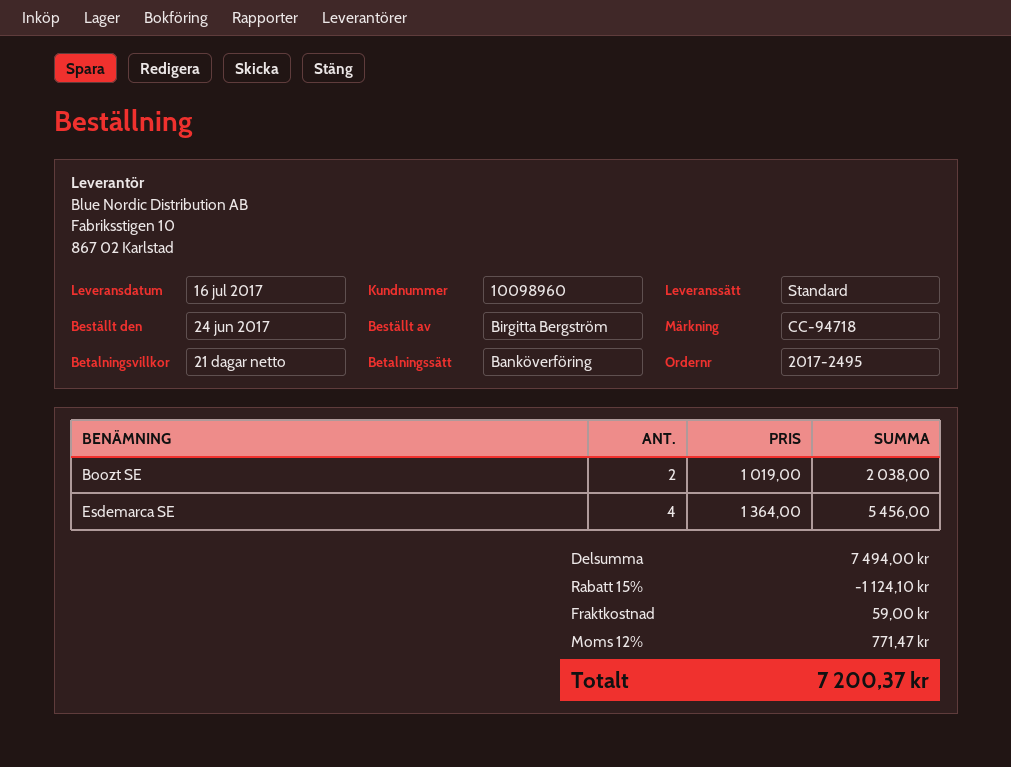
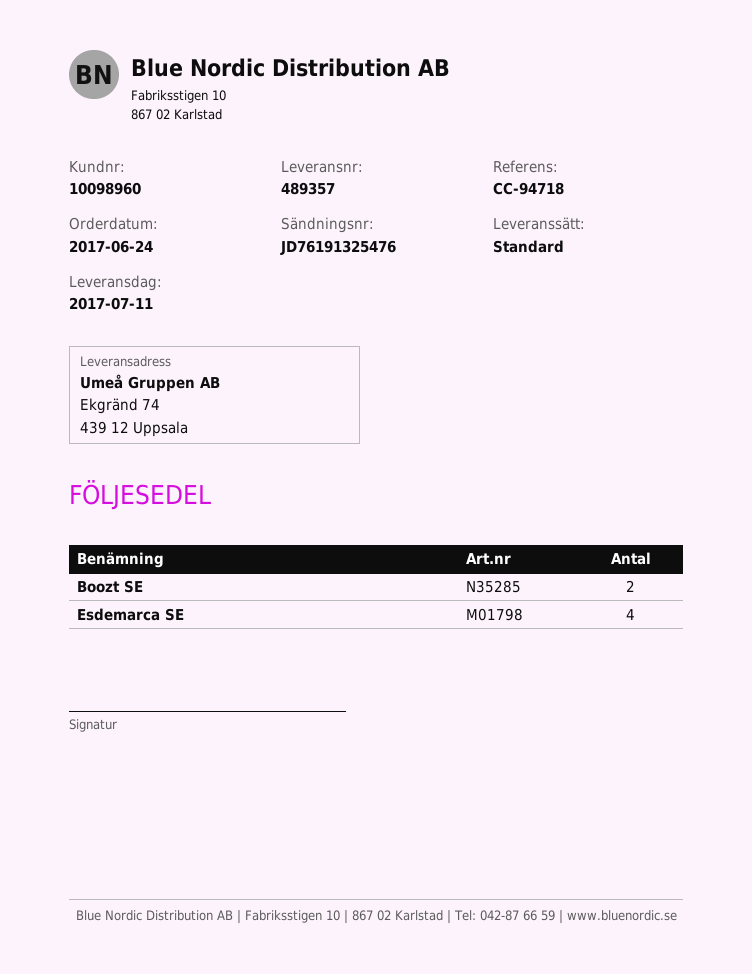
delivery date: 2017-07-16 -> 2017-07-11

